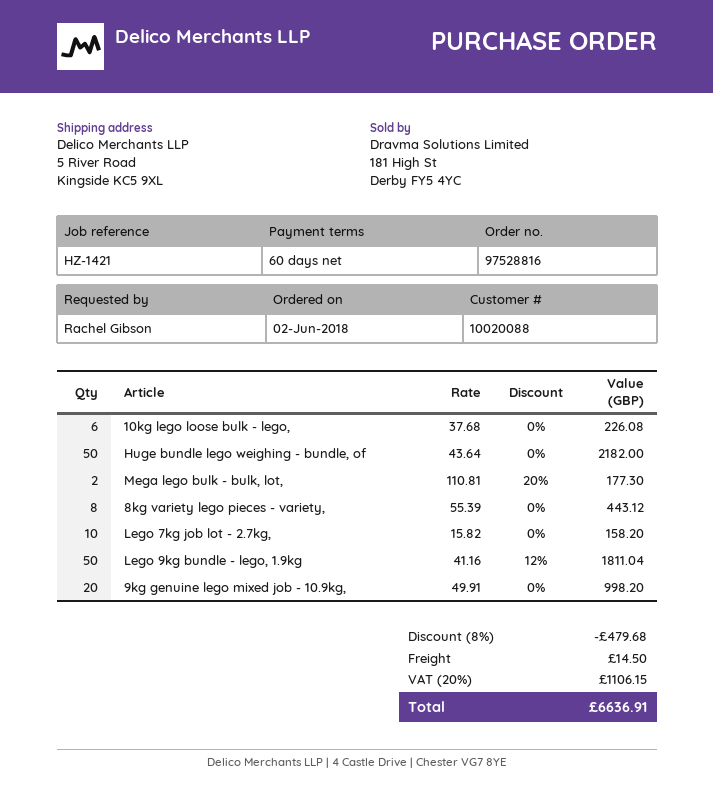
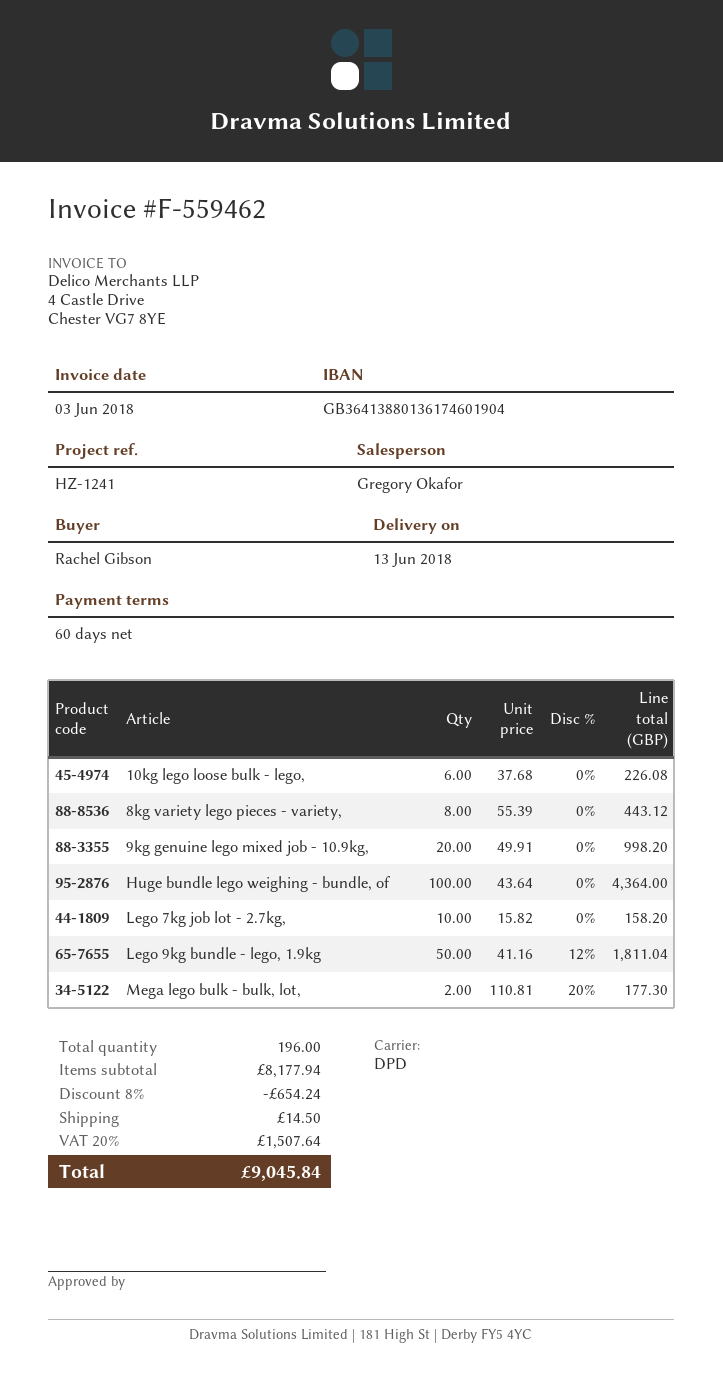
reference: HZ-1421 -> HZ-1241
Huge bundle lego weighing - bundle, of: 50 x 43.64 = 2182.00 -> 100 x 43.64 = 4364.00
discount: 8% = 479.68 -> 8% = 654.24
tax: 20% = 1106.15 -> 20% = 1507.64
total: 6636.91 -> 9045.84

